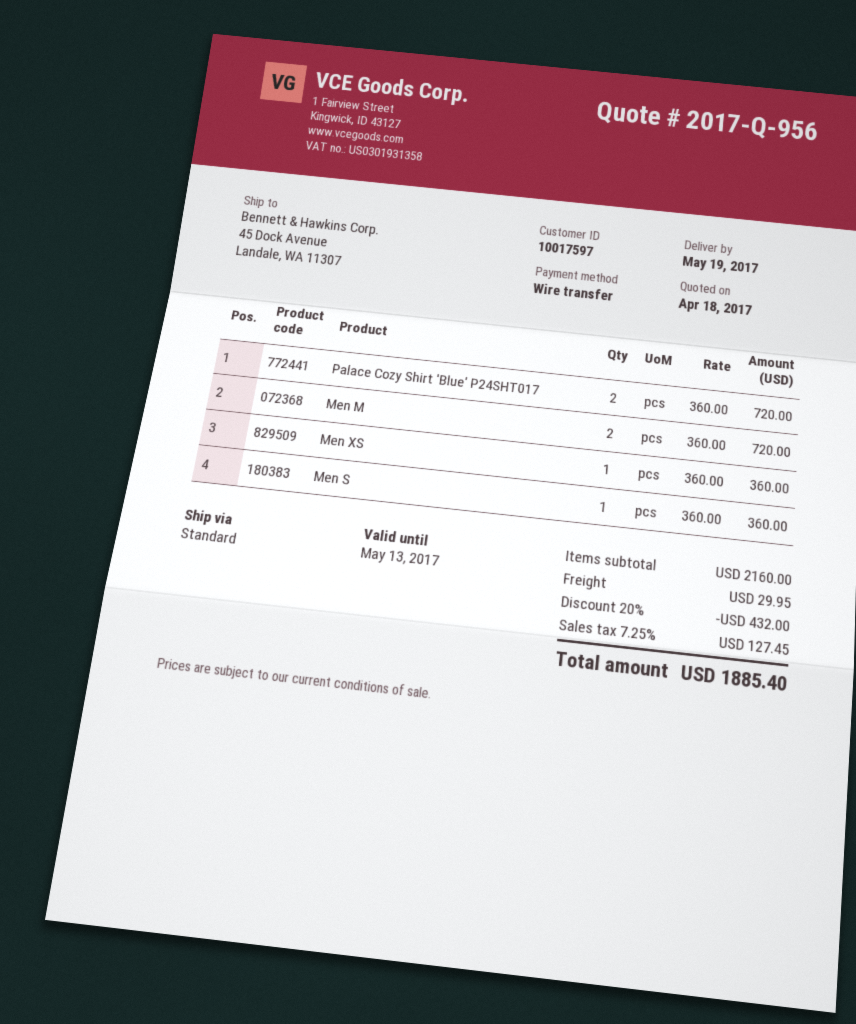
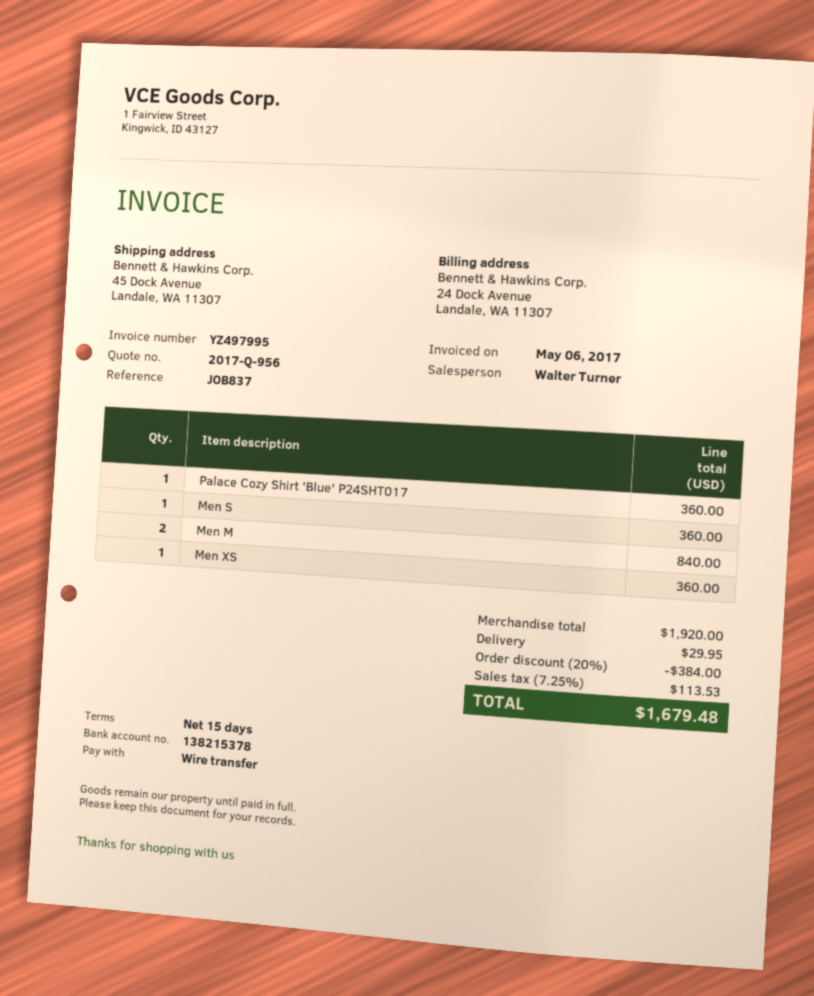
Palace Cozy Shirt 'Blue' P24SHT017: 2 for 720.00 -> 1 for 360.00
Men M: 2 for 720.00 -> 2 for 840.00
subtotal: 2160.00 -> 1920.00
discount: 20% = 432.00 -> 20% = 384.00
tax: 7.25% = 127.45 -> 7.25% = 113.53
total: 1885.40 -> 1679.48

